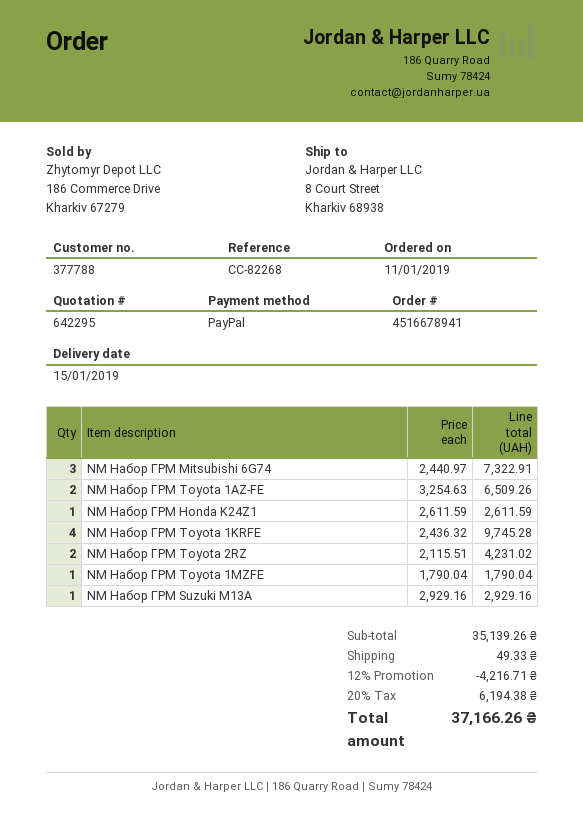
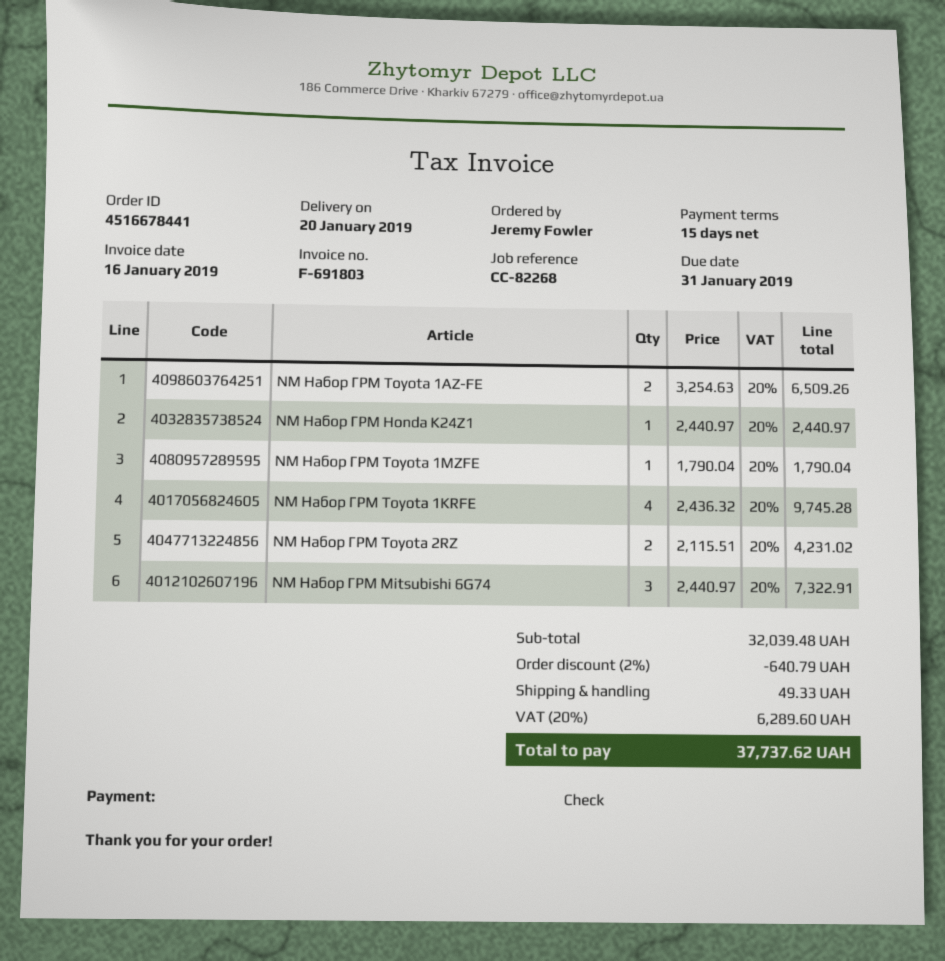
order number: 4516678941 -> 4516678441
delivery date: 2019-01-15 -> 2019-01-20
payment method: PayPal -> cheque
NM Набор ГРМ Honda K24Z1: 1 x 2611.59 = 2611.59 -> 1 x 2440.97 = 2440.97
NM Набор ГРМ Suzuki M13A: 1 x 2929.16 = 2929.16 -> none
subtotal: 35139.26 -> 32039.48
discount: 12% = 4216.71 -> 2% = 640.79
tax: 20% = 6194.38 -> 20% = 6289.60
total: 37166.26 -> 37737.62

